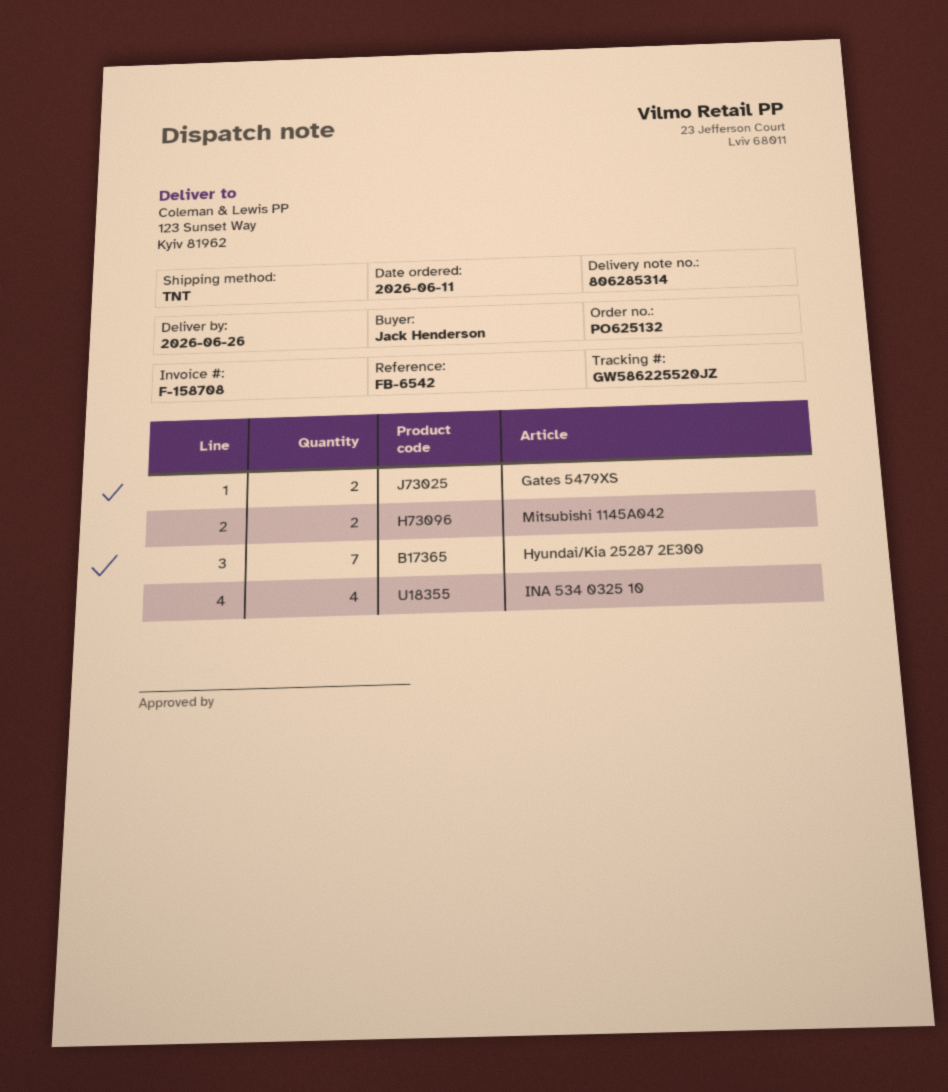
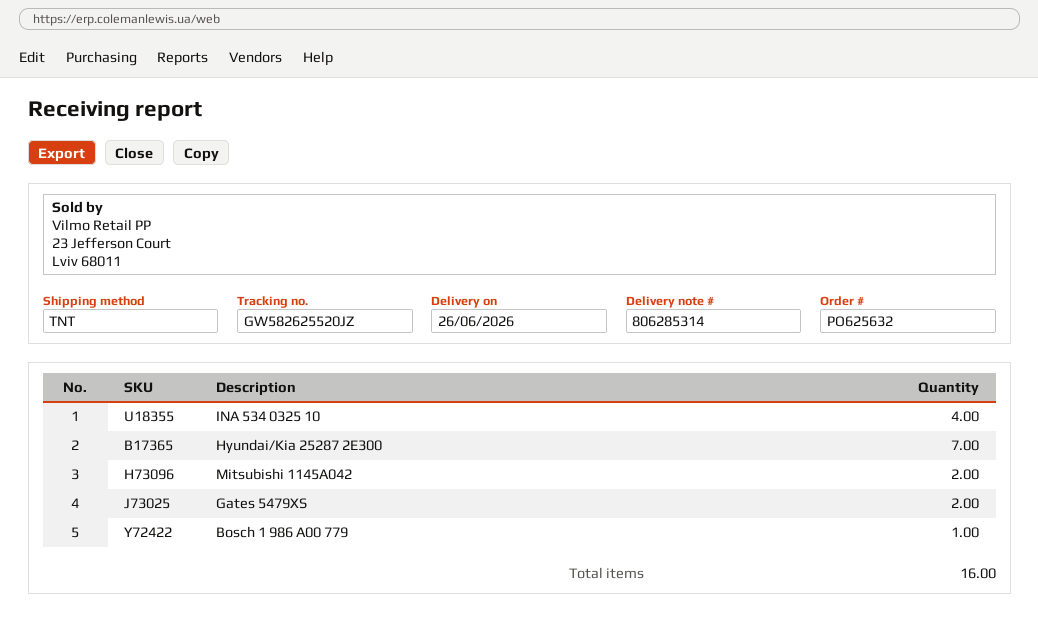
order number: PO625132 -> PO625632
tracking number: GW586225520JZ -> GW582625520JZ
Bosch 1 986 A00 779: none -> 1

